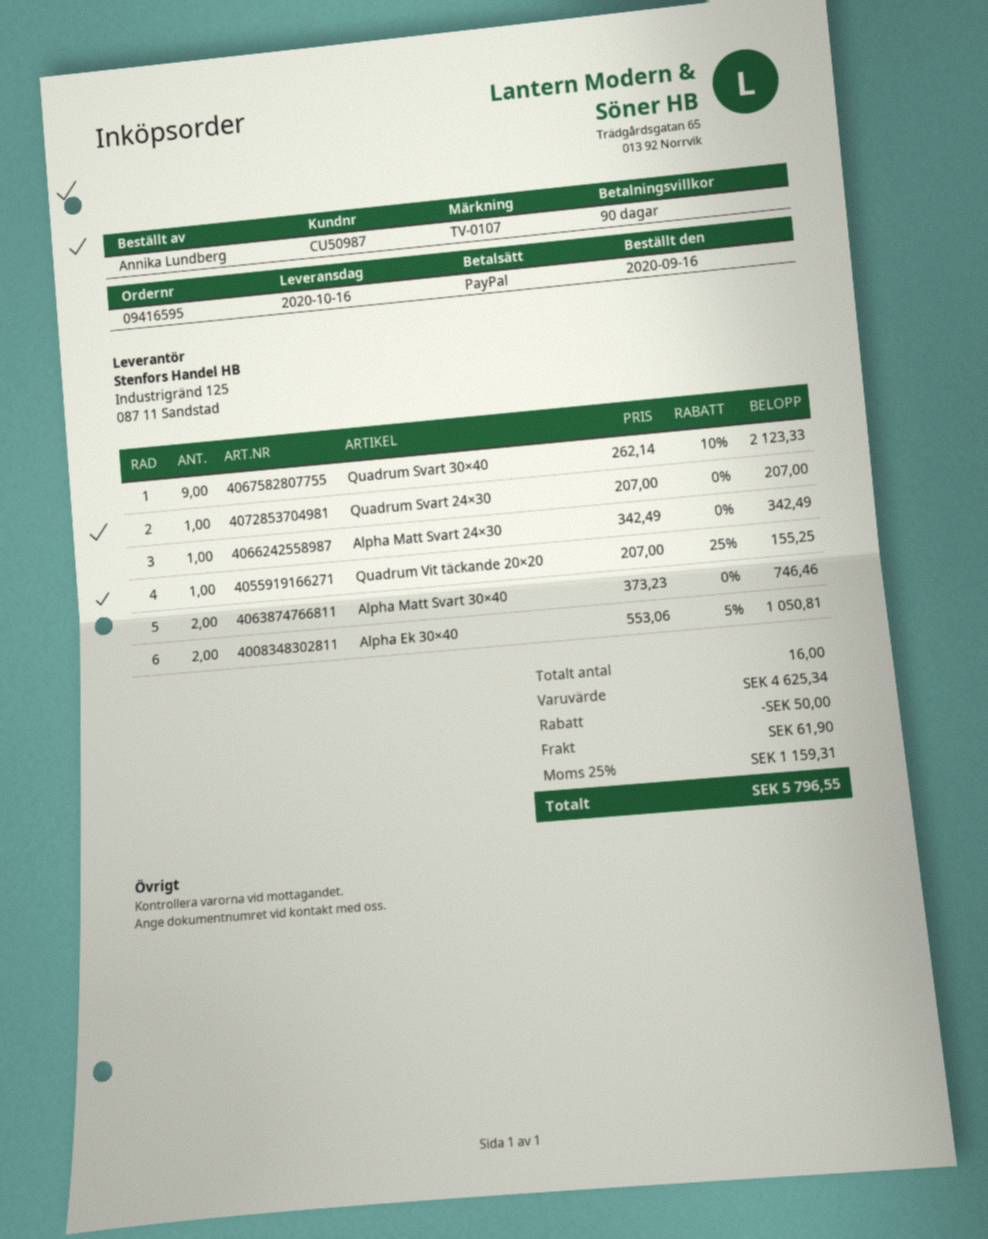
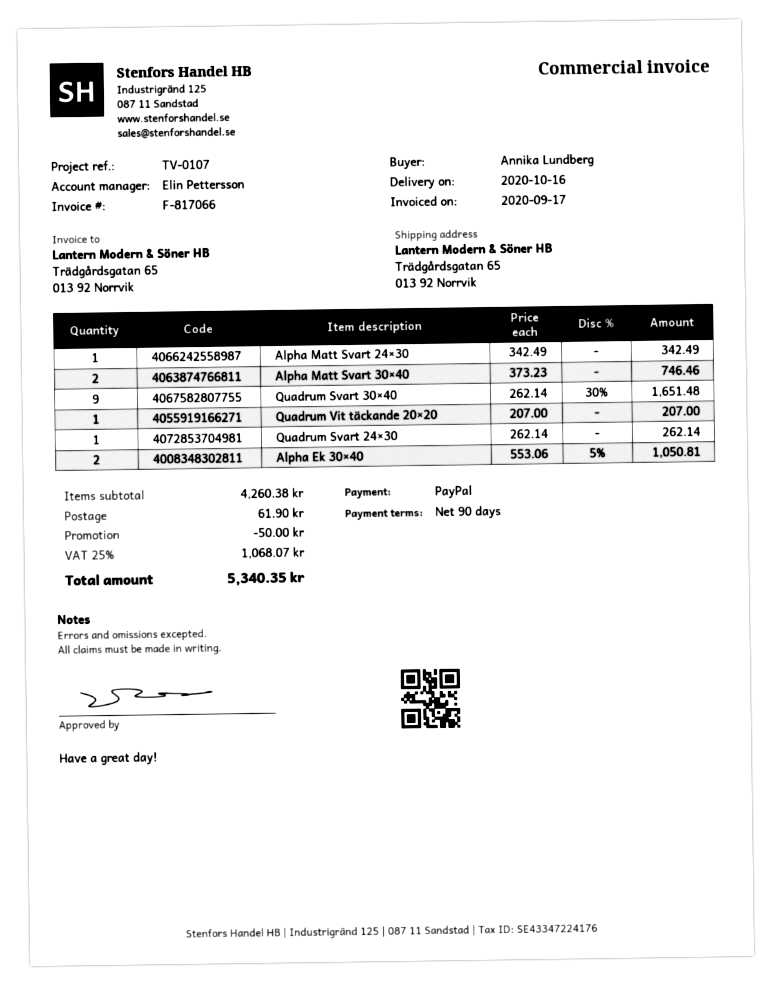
Quadrum Svart 30×40: 9 x 262.14 - 10% = 2123.33 -> 9 x 262.14 - 30% = 1651.48
Quadrum Svart 24×30: 1 x 207.00 = 207.00 -> 1 x 262.14 = 262.14
Quadrum Vit täckande 20×20: 1 x 207.00 - 25% = 155.25 -> 1 x 207.00 = 207.00
subtotal: 4625.34 -> 4260.38
tax: 25% = 1159.31 -> 25% = 1068.07
total: 5796.55 -> 5340.35

